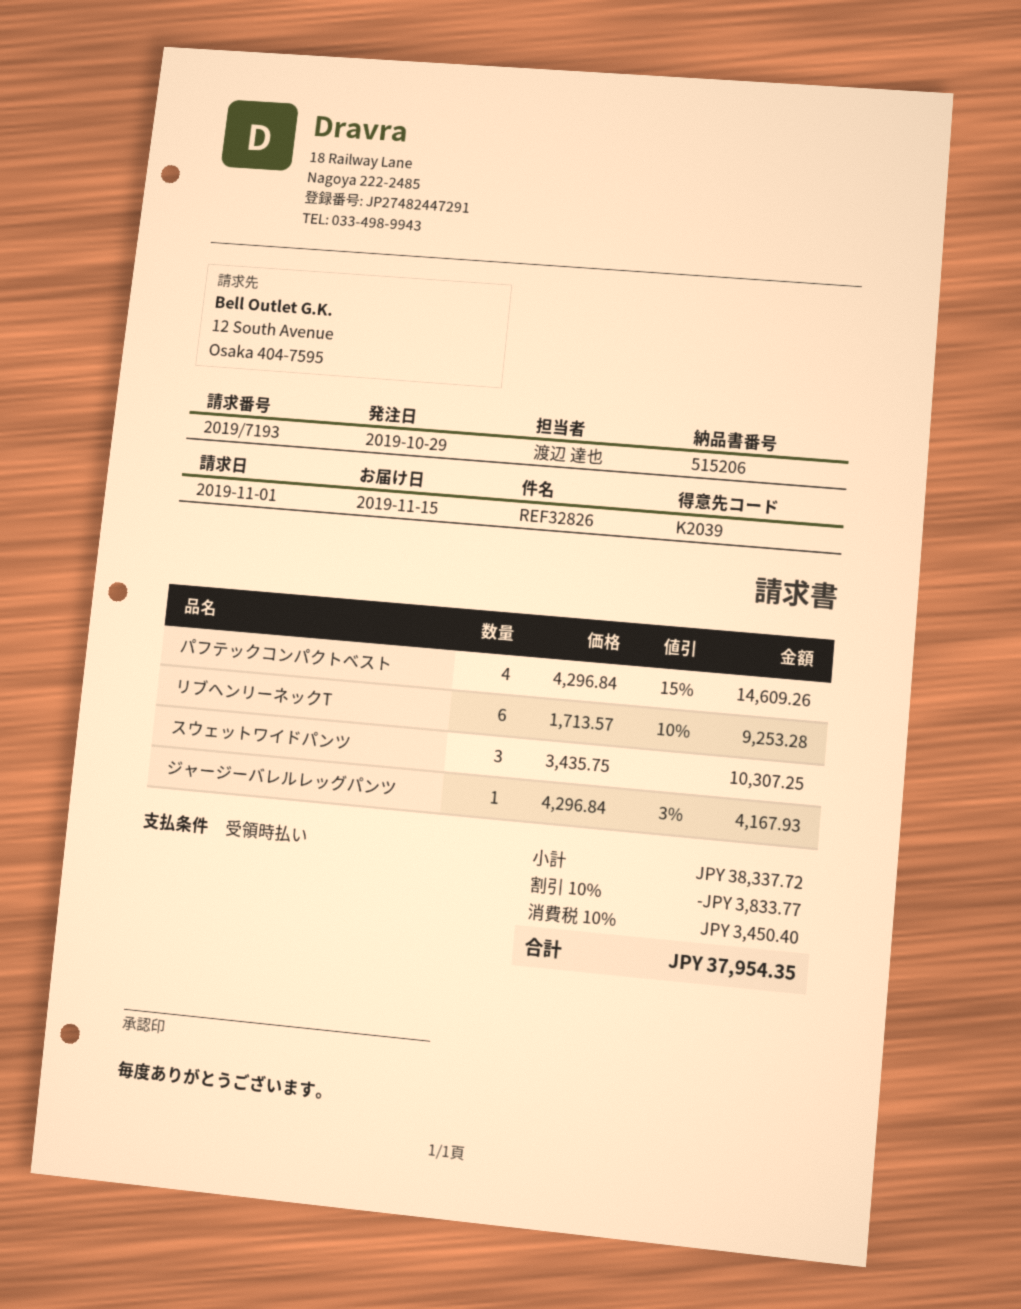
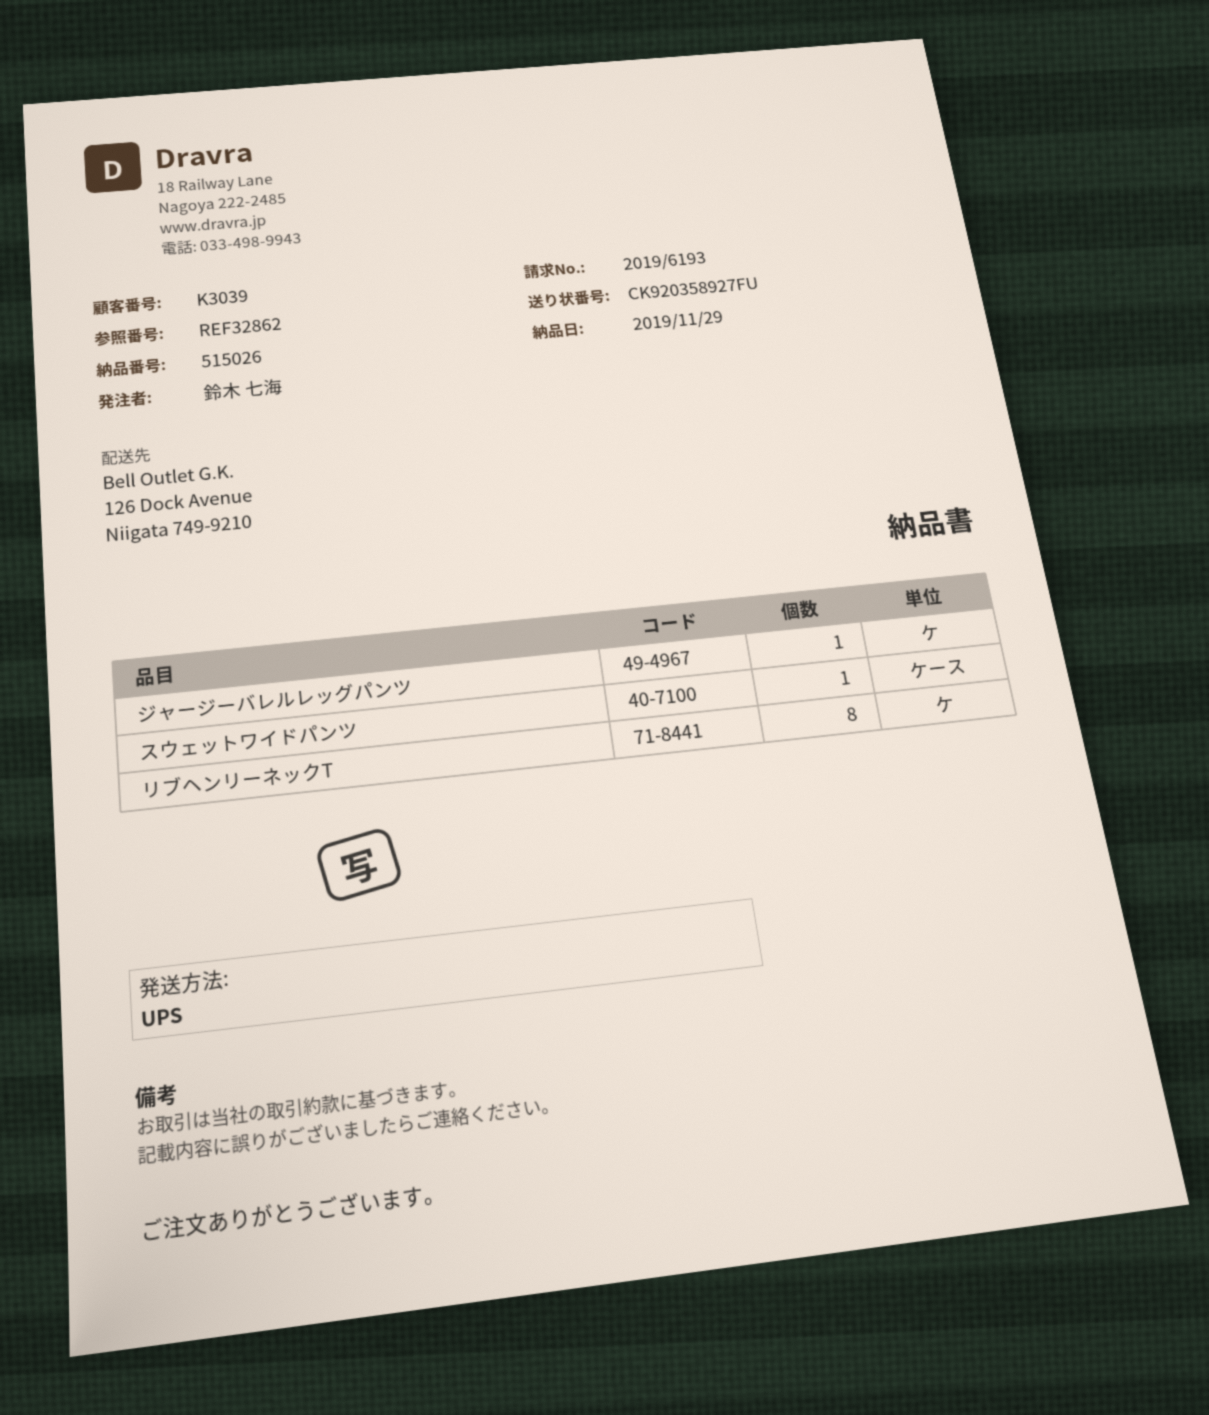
delivery note number: 515206 -> 515026
delivery date: 2019-11-15 -> 2019-11-29
invoice number: 2019/7193 -> 2019/6193
customer number: K2039 -> K3039
reference: REF32826 -> REF32862
パフテックコンパクトベスト: 4 -> none
リブヘンリーネックT: 6 -> 8
スウェットワイドパンツ: 3 -> 1

